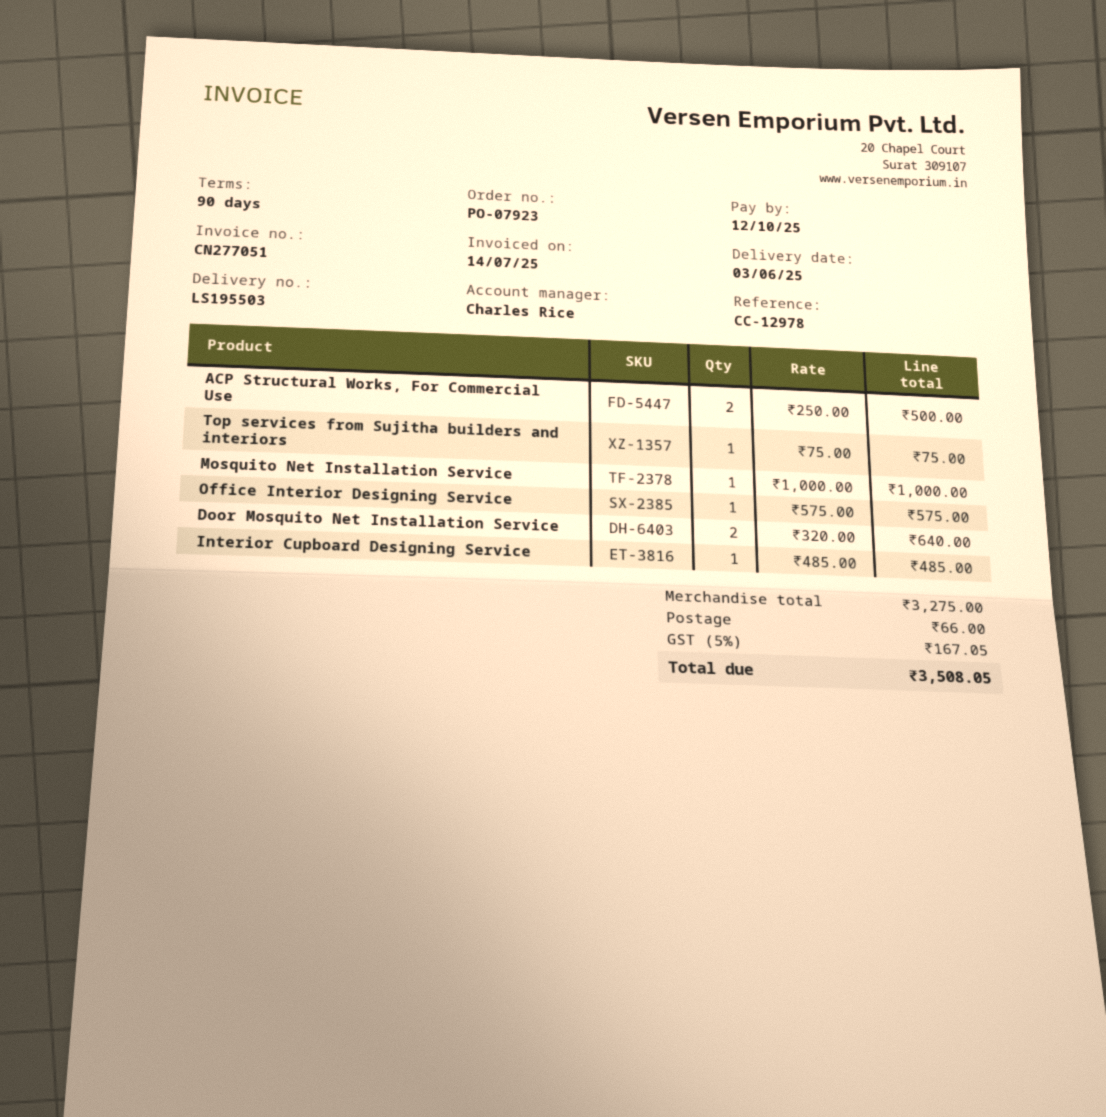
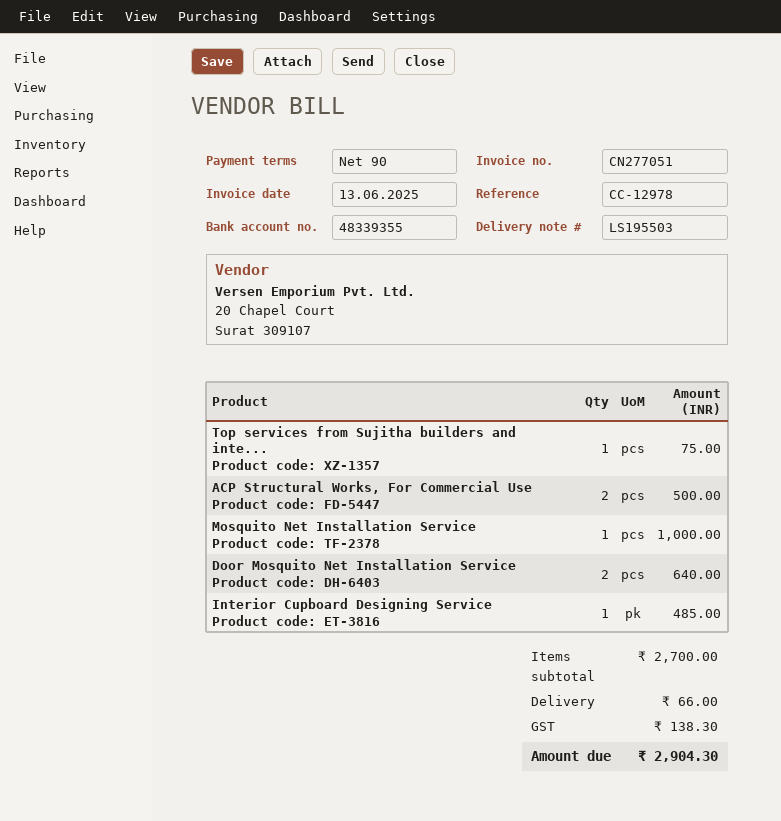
invoice date: 2025-07-14 -> 2025-06-13
Office Interior Designing Service: 1 for 575.00 -> none
subtotal: 3275.00 -> 2700.00
tax: 167.05 -> 138.30
total: 3508.05 -> 2904.30

